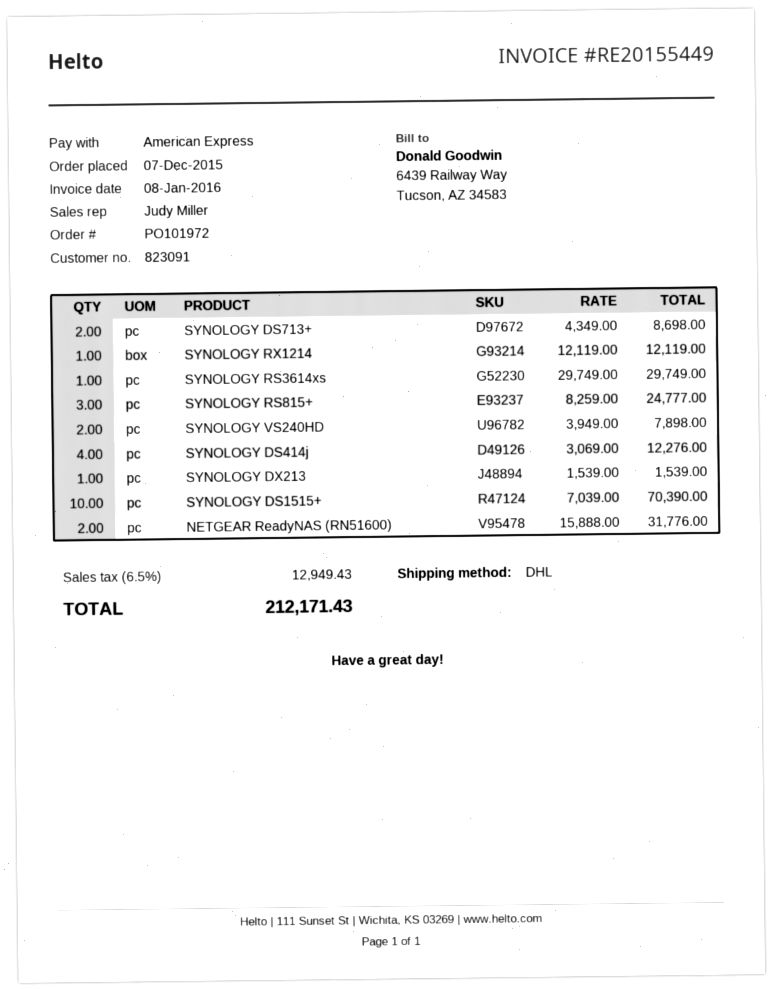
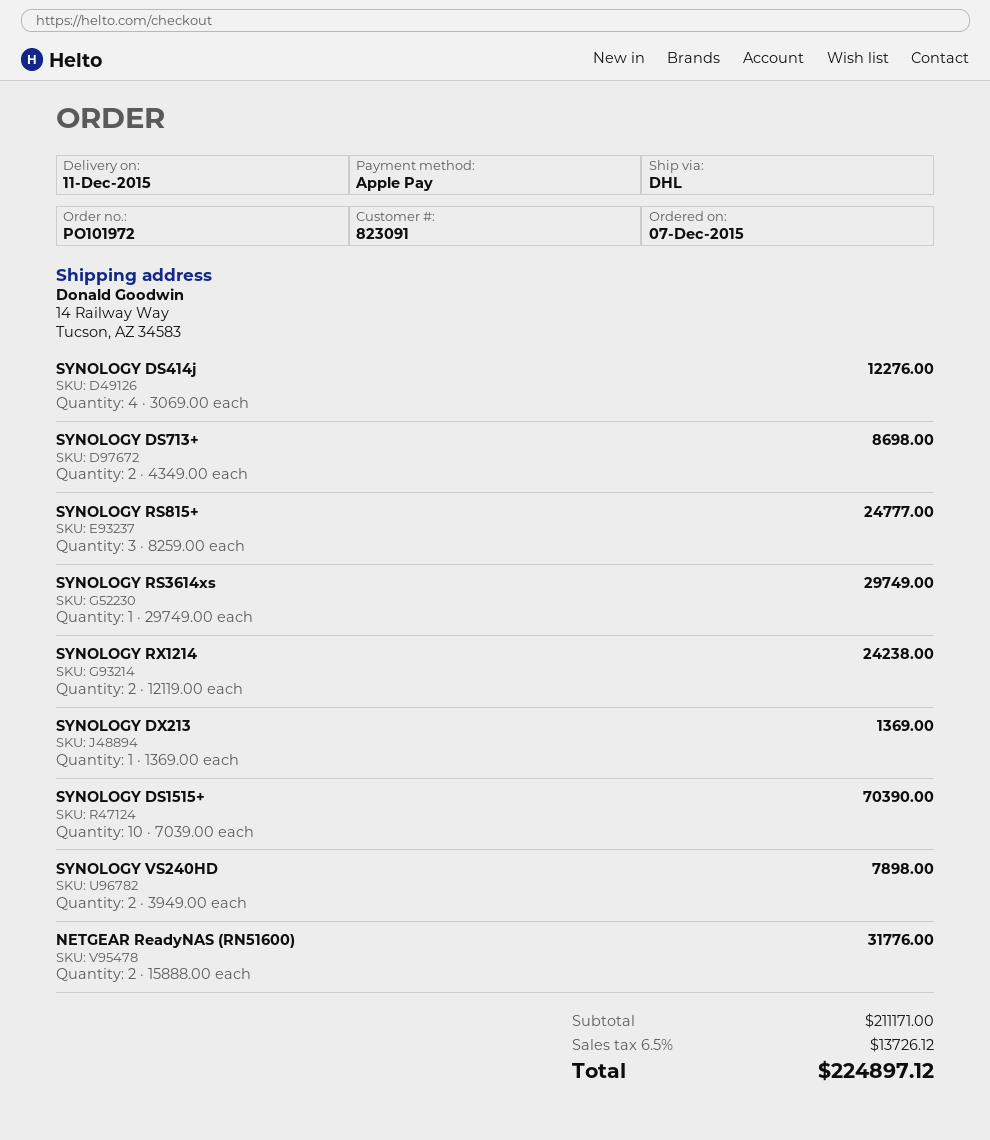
payment method: American Express -> Apple Pay
SYNOLOGY RX1214: 1 x 12119.00 = 12119.00 -> 2 x 12119.00 = 24238.00
SYNOLOGY DX213: 1 x 1539.00 = 1539.00 -> 1 x 1369.00 = 1369.00
tax: 6.5% = 12949.43 -> 6.5% = 13726.12
total: 212171.43 -> 224897.12

